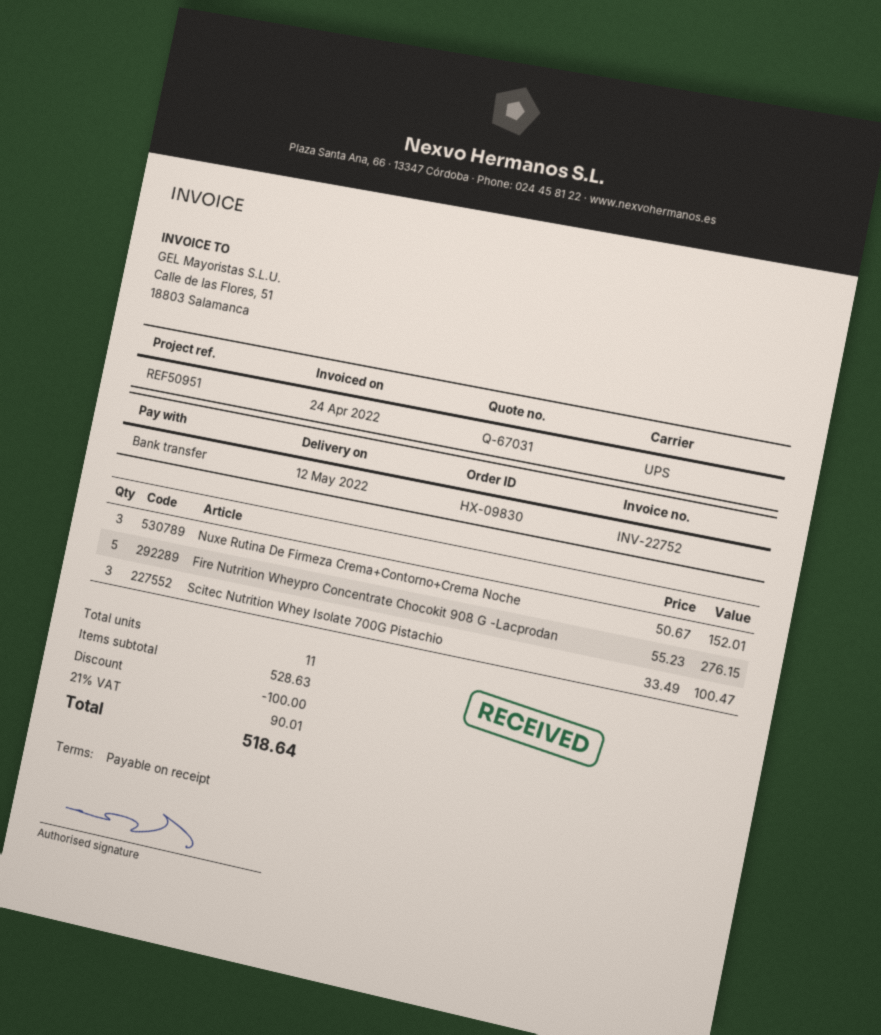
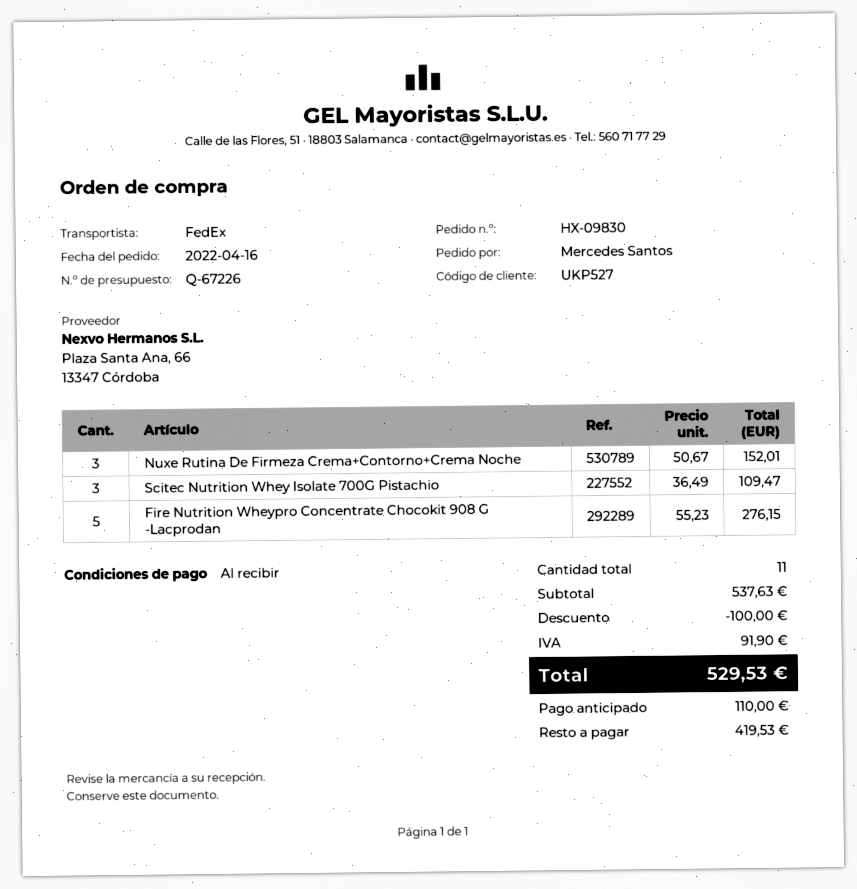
quote number: Q-67031 -> Q-67226
shipping method: UPS -> FedEx
Scitec Nutrition Whey Isolate 700G Pistachio: 3 x 33.49 = 100.47 -> 3 x 36.49 = 109.47
subtotal: 528.63 -> 537.63
tax: 90.01 -> 91.90
total: 518.64 -> 529.53

